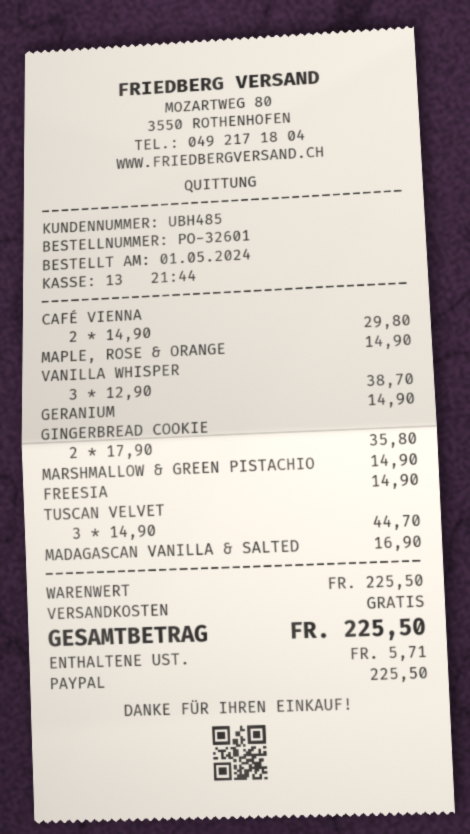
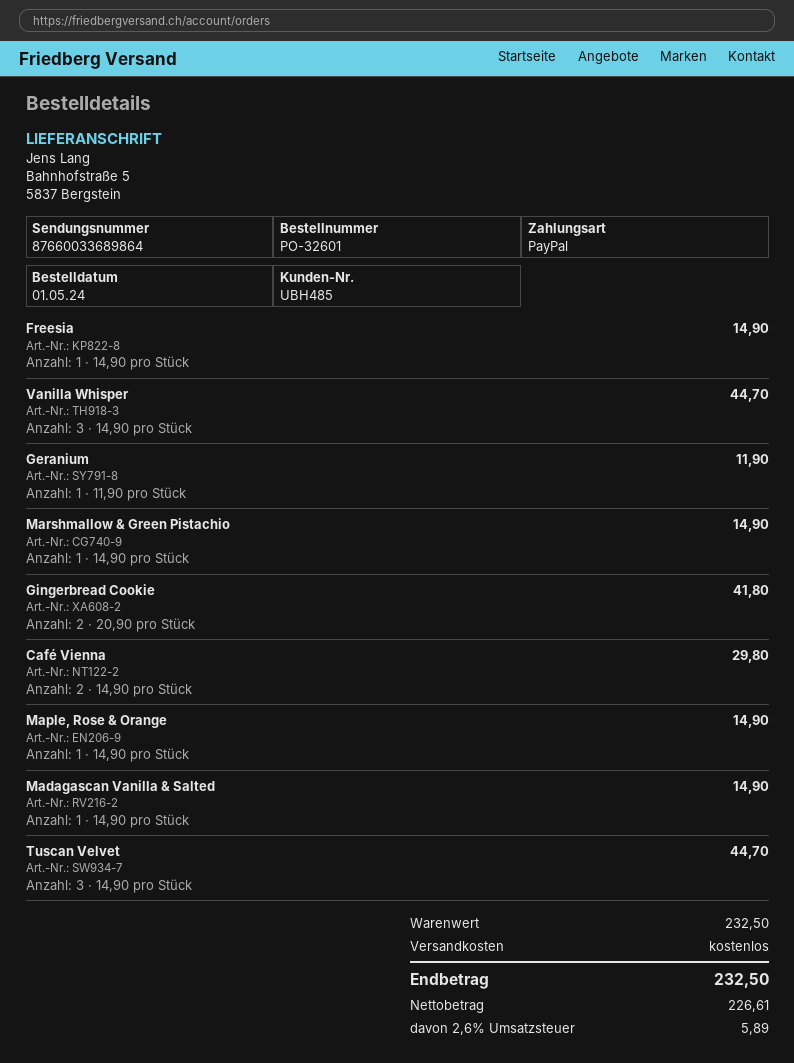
VANILLA WHISPER: 3 x 12.90 = 38.70 -> 3 x 14.90 = 44.70
GERANIUM: 1 x 14.90 = 14.90 -> 1 x 11.90 = 11.90
GINGERBREAD COOKIE: 2 x 17.90 = 35.80 -> 2 x 20.90 = 41.80
MADAGASCAN VANILLA & SALTED: 1 x 16.90 = 16.90 -> 1 x 14.90 = 14.90
subtotal: 225.50 -> 232.50
tax: 5.71 -> 5.89
total: 225.50 -> 232.50

